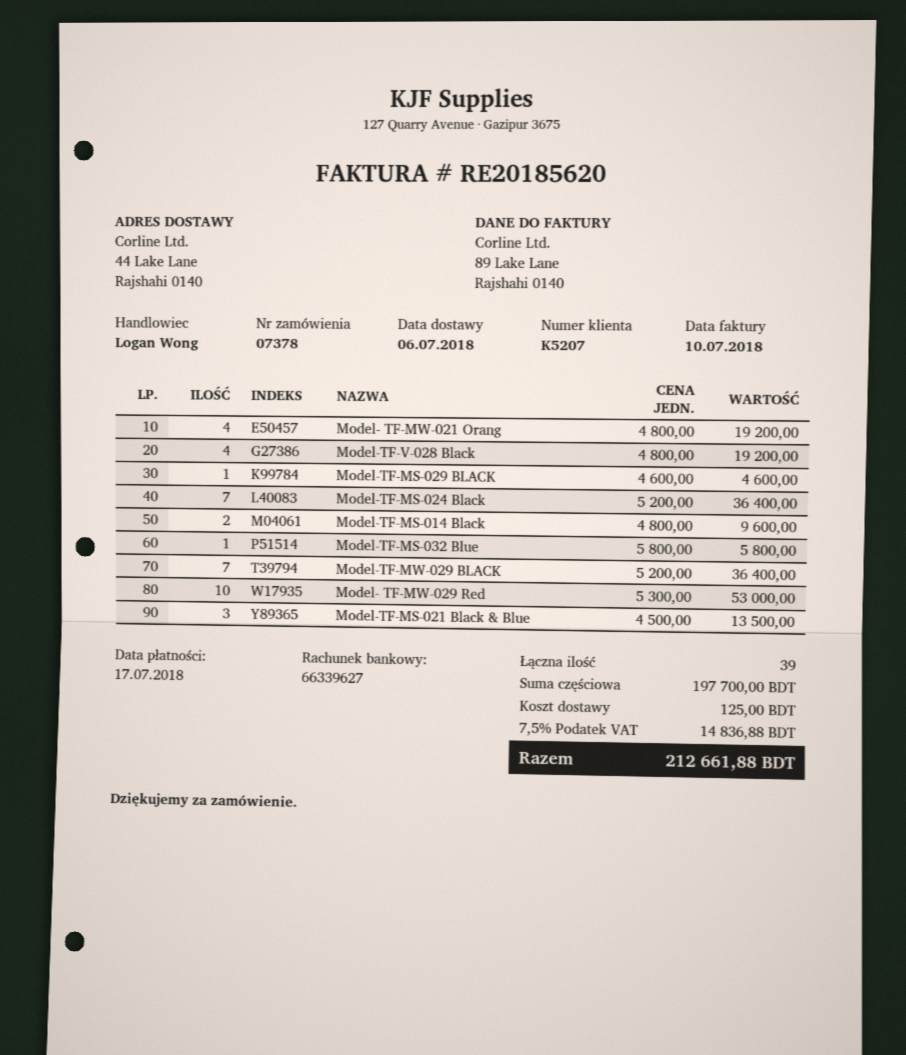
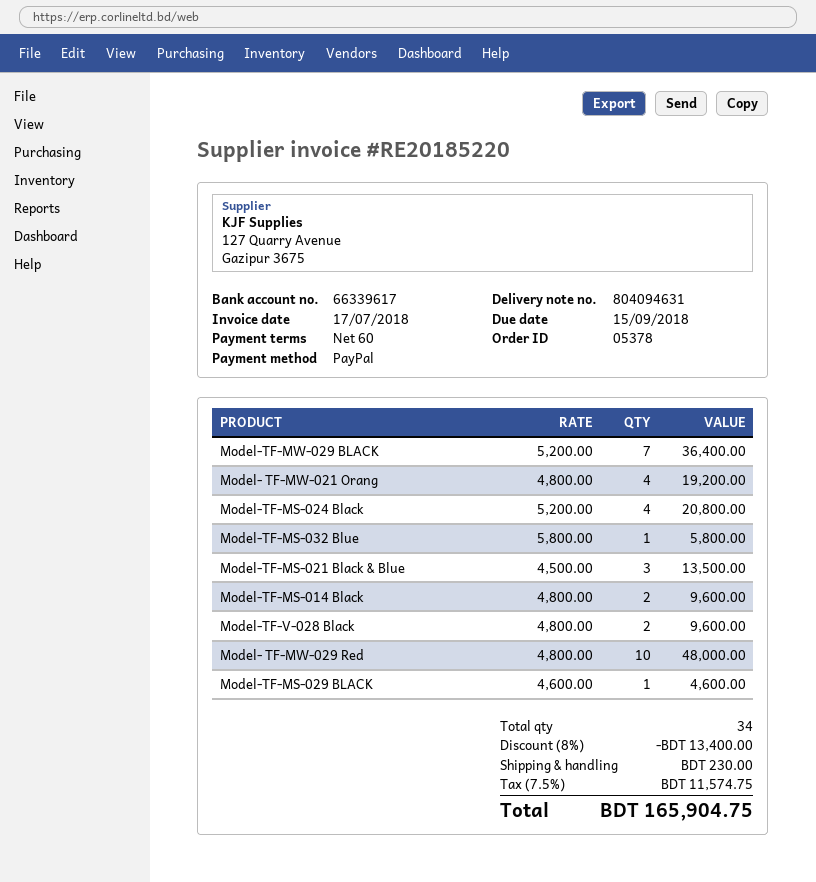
order number: 07378 -> 05378
invoice number: RE20185620 -> RE20185220
invoice date: 2018-07-10 -> 2018-07-17
due date: 2018-07-17 -> 2018-09-15
bank account: 66339627 -> 66339617
Model-TF-V-028 Black: 4 x 4800.00 = 19200.00 -> 2 x 4800.00 = 9600.00
Model-TF-MS-024 Black: 7 x 5200.00 = 36400.00 -> 4 x 5200.00 = 20800.00
Model- TF-MW-029 Red: 10 x 5300.00 = 53000.00 -> 10 x 4800.00 = 48000.00
total quantity: 39 -> 34
discount: none -> 8% = 13400.00
shipping: 125.00 -> 230.00
tax: 7.5% = 14836.88 -> 7.5% = 11574.75
total: 212661.88 -> 165904.75

